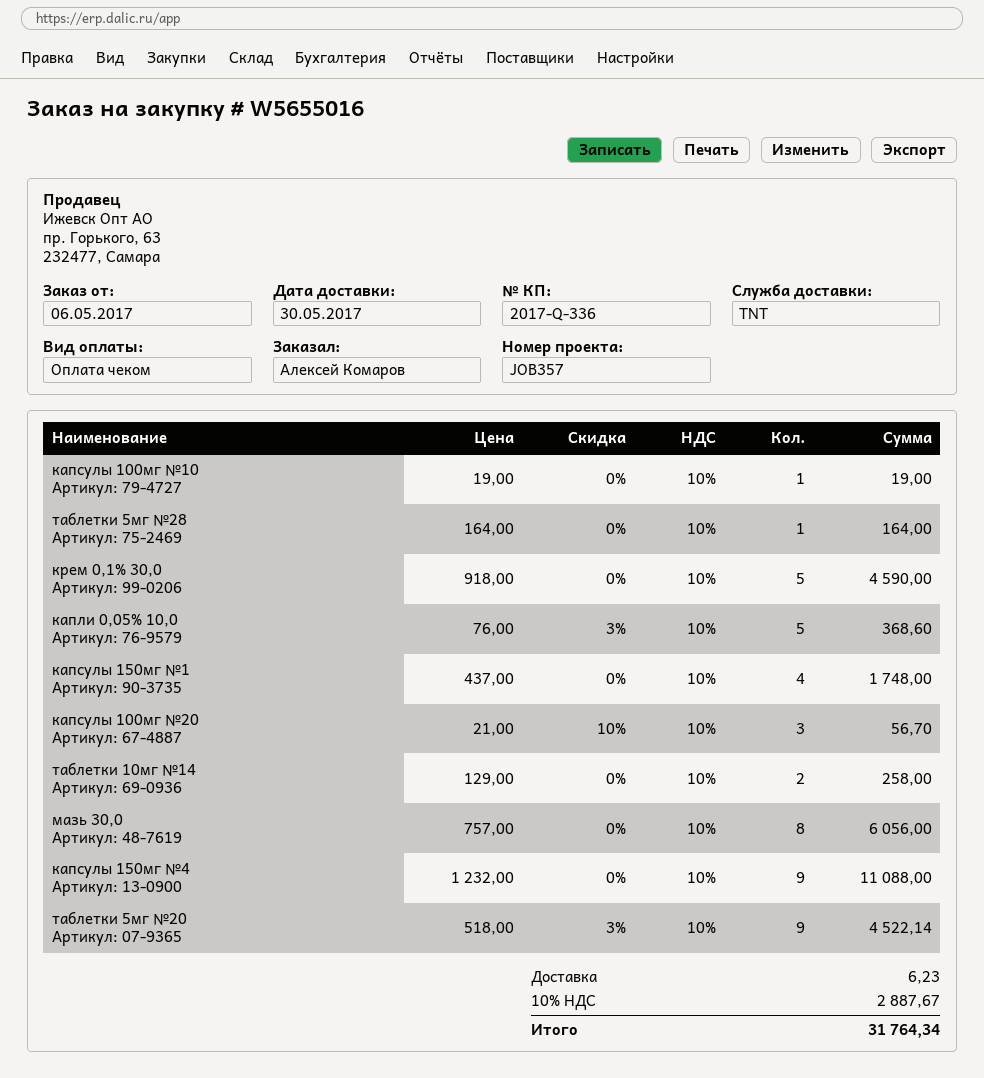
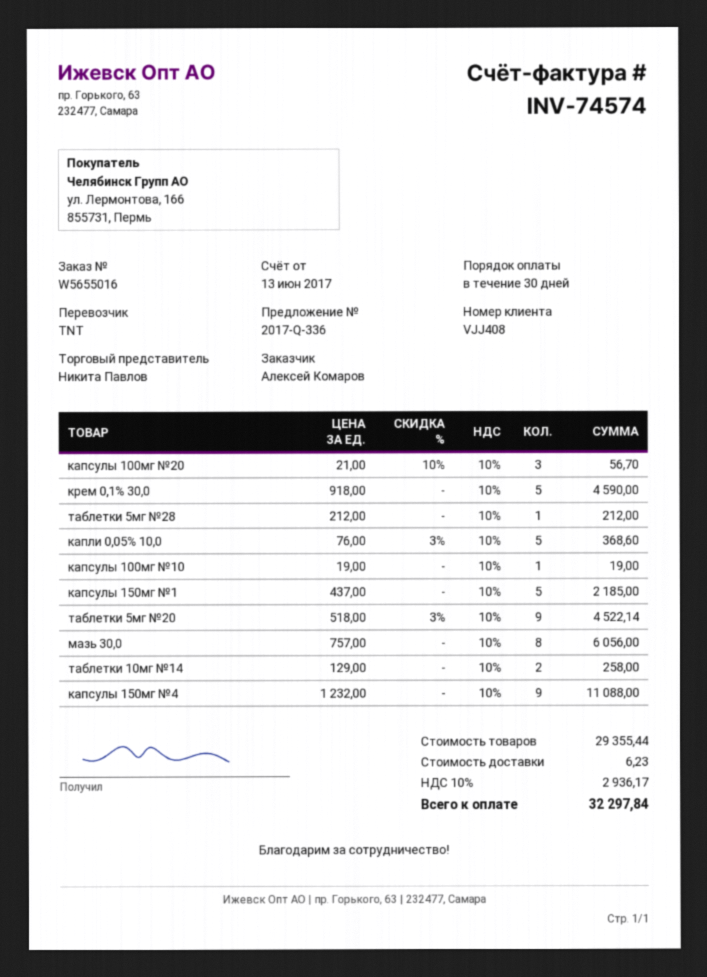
таблетки 5мг №28: 1 x 164.00 = 164.00 -> 1 x 212.00 = 212.00
капсулы 150мг №1: 4 x 437.00 = 1748.00 -> 5 x 437.00 = 2185.00
tax: 10% = 2887.67 -> 10% = 2936.17
total: 31764.34 -> 32297.84

